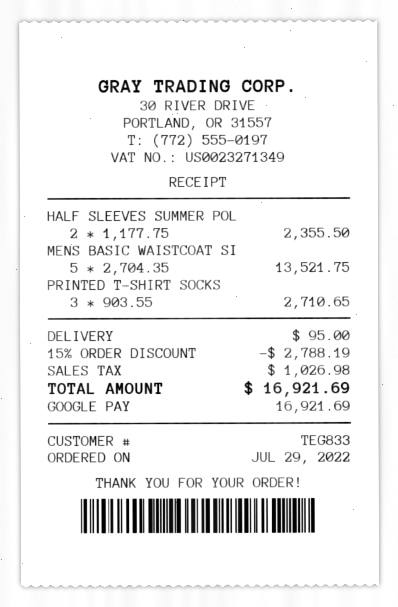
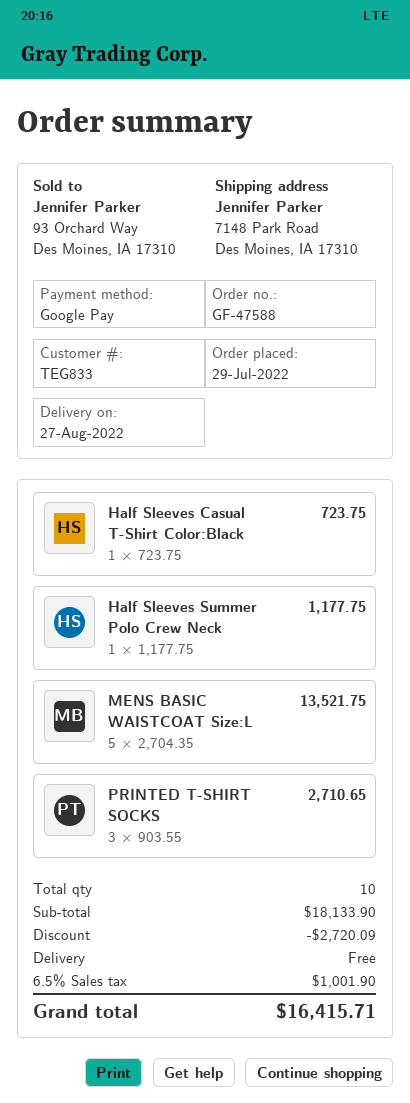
HALF SLEEVES SUMMER POL: 2 x 1177.75 = 2355.50 -> 1 x 1177.75 = 1177.75
Half Sleeves Casual T-Shirt Color:Black: none -> 1 x 723.75 = 723.75
discount: 2788.19 -> 2720.09
shipping: 95.00 -> 0.00
tax: 1026.98 -> 1001.90
total: 16921.69 -> 16415.71

